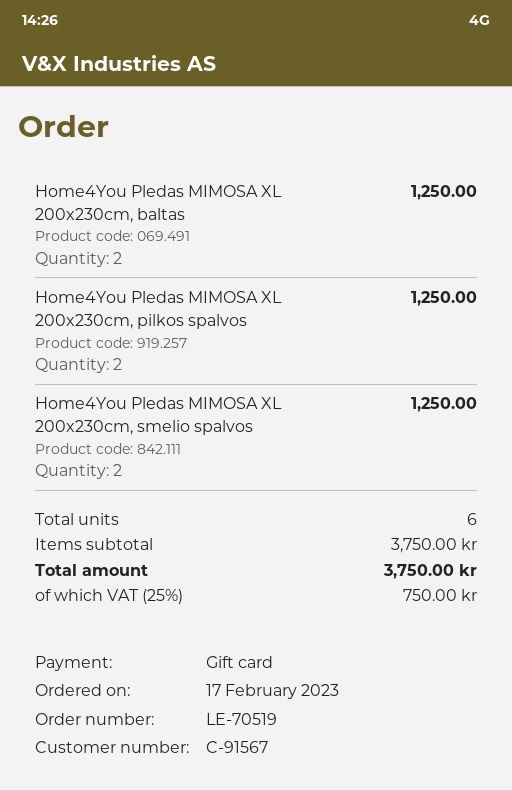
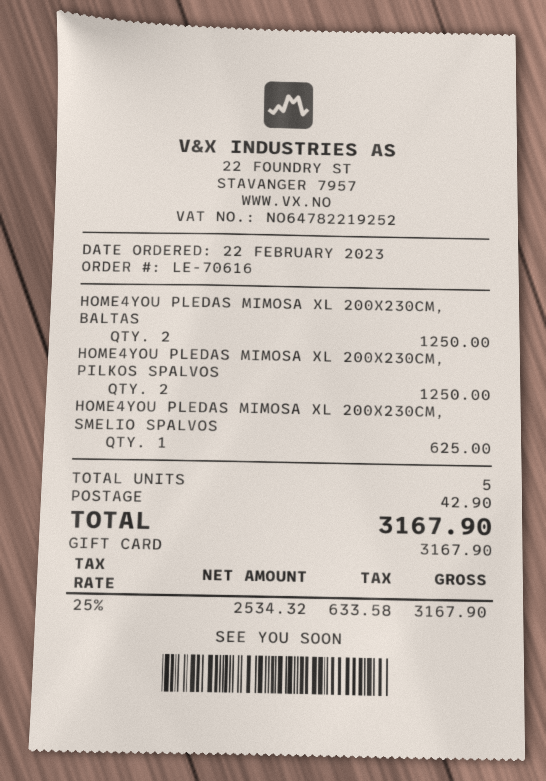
order number: LE-70519 -> LE-70616
order date: 2023-02-17 -> 2023-02-22
Home4You Pledas MIMOSA XL 200x230cm, smelio spalvos: 2 for 1250.00 -> 1 for 625.00
total quantity: 6 -> 5
shipping: none -> 42.90
tax: 25% = 750.00 -> 25% = 633.58
total: 3750.00 -> 3167.90

